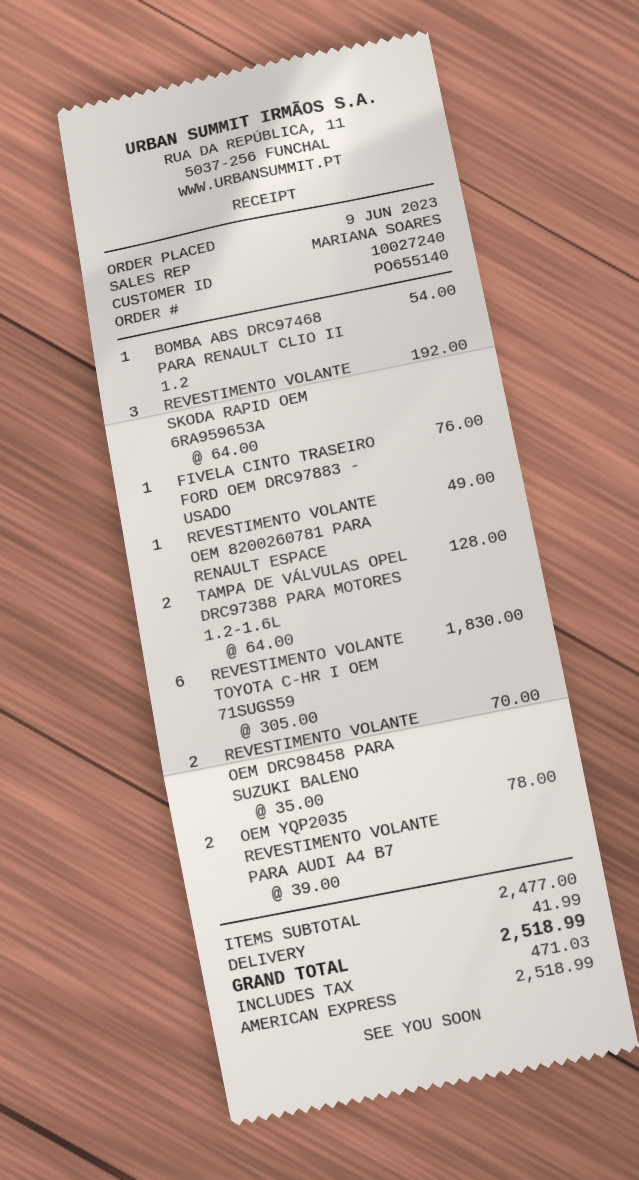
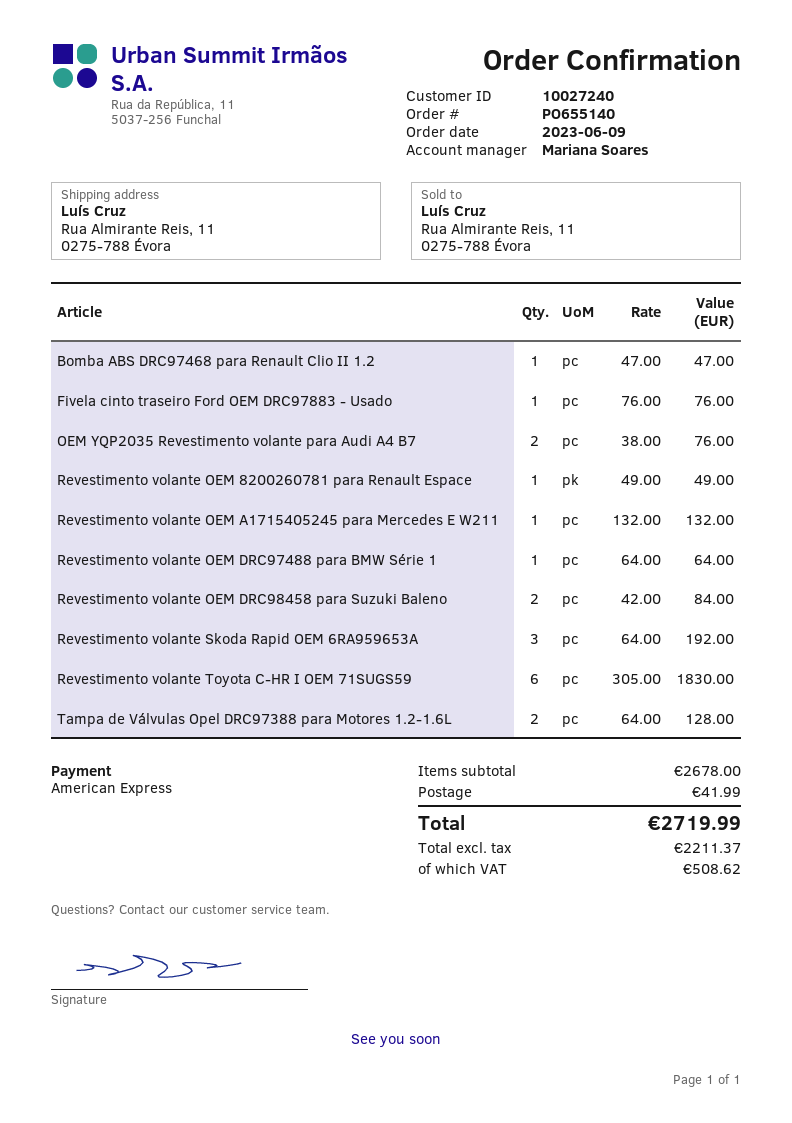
BOMBA ABS DRC97468 PARA RENAULT CLIO II 1.2: 1 x 54.00 = 54.00 -> 1 x 47.00 = 47.00
REVESTIMENTO VOLANTE OEM DRC98458 PARA SUZUKI BALENO: 2 x 35.00 = 70.00 -> 2 x 42.00 = 84.00
OEM YQP2035 REVESTIMENTO VOLANTE PARA AUDI A4 B7: 2 x 39.00 = 78.00 -> 2 x 38.00 = 76.00
Revestimento volante OEM A1715405245 para Mercedes E W211: none -> 1 x 132.00 = 132.00
Revestimento volante OEM DRC97488 para BMW Série 1: none -> 1 x 64.00 = 64.00
subtotal: 2477.00 -> 2678.00
tax: 471.03 -> 508.62
total: 2518.99 -> 2719.99

